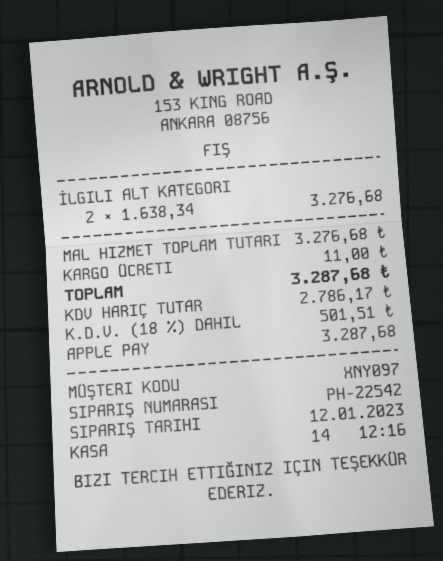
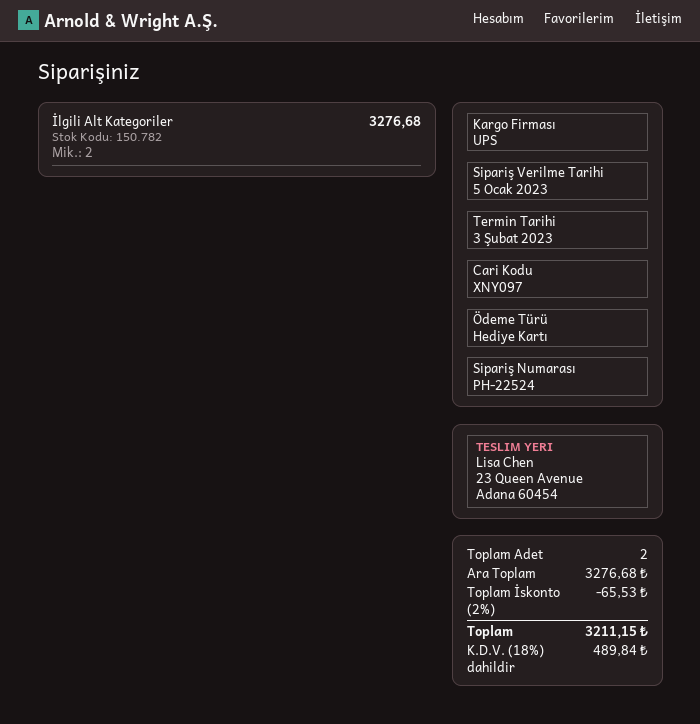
order number: PH-22542 -> PH-22524
order date: 2023-01-12 -> 2023-01-05
payment method: Apple Pay -> gift card
discount: none -> 2% = 65.53
shipping: 11.00 -> none
tax: 18% = 501.51 -> 18% = 489.84
total: 3287.68 -> 3211.15

